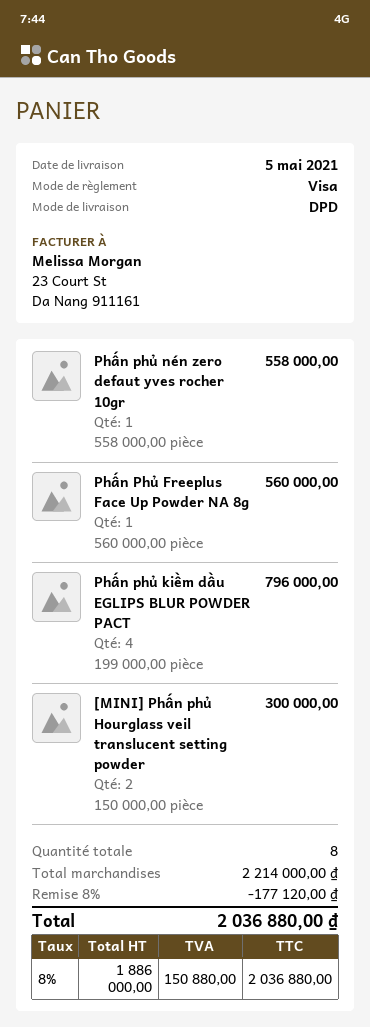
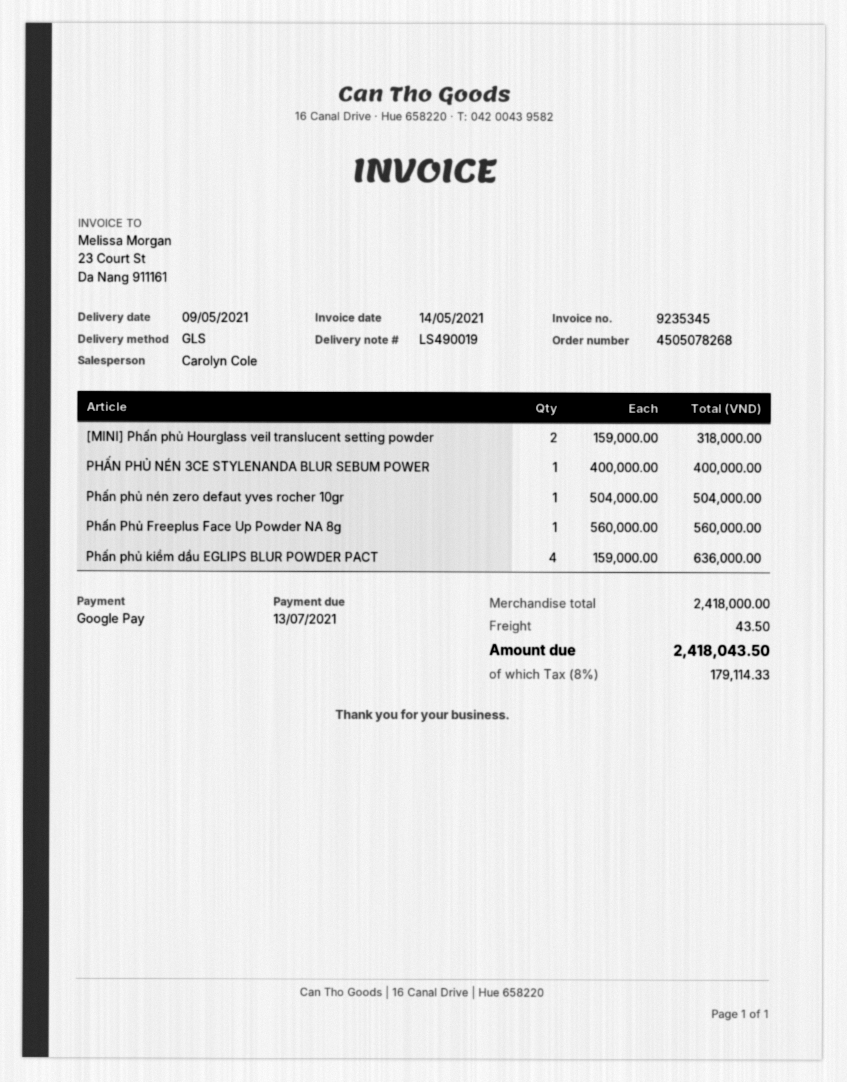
delivery date: 2021-05-05 -> 2021-05-09
payment method: Visa -> Google Pay
shipping method: DPD -> GLS
Phấn phủ nén zero defaut yves rocher 10gr: 1 x 558000.00 = 558000.00 -> 1 x 504000.00 = 504000.00
Phấn phủ kiềm dầu EGLIPS BLUR POWDER PACT: 4 x 199000.00 = 796000.00 -> 4 x 159000.00 = 636000.00
[MINI] Phấn phủ Hourglass veil translucent setting powder: 2 x 150000.00 = 300000.00 -> 2 x 159000.00 = 318000.00
PHẤN PHỦ NÉN 3CE STYLENANDA BLUR SEBUM POWER: none -> 1 x 400000.00 = 400000.00
subtotal: 2214000.00 -> 2418000.00
discount: 8% = 177120.00 -> none
shipping: none -> 43.50
tax: 8% = 150880.00 -> 8% = 179114.33
total: 2036880.00 -> 2418043.50

